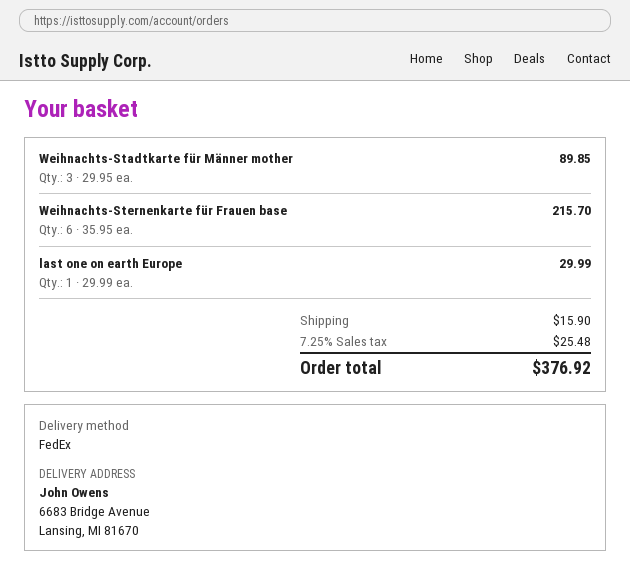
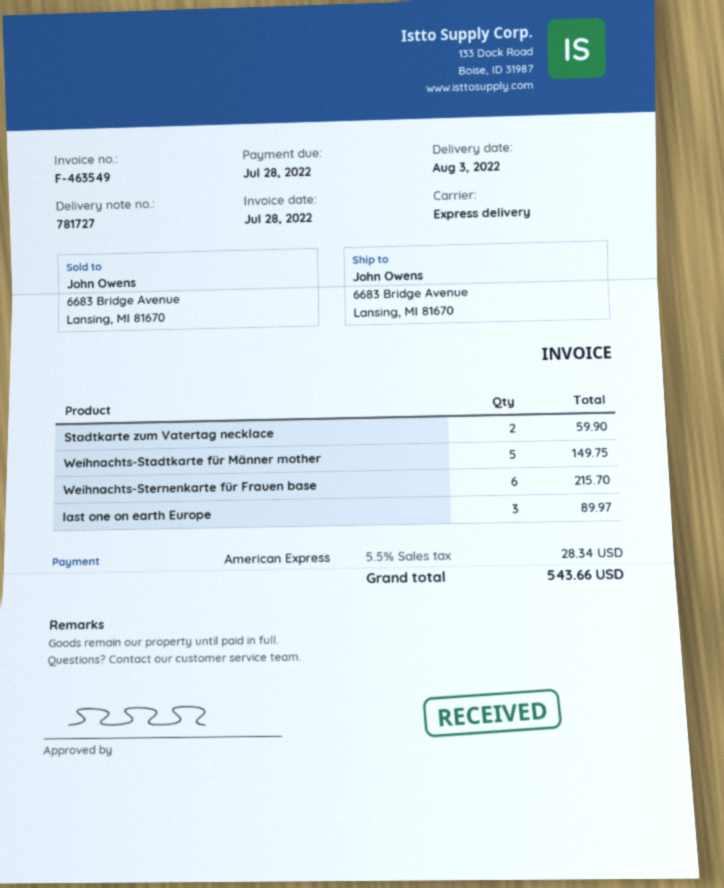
shipping method: FedEx -> express
Weihnachts-Stadtkarte für Männer mother: 3 for 89.85 -> 5 for 149.75
last one on earth Europe: 1 for 29.99 -> 3 for 89.97
Stadtkarte zum Vatertag necklace: none -> 2 for 59.90
shipping: 15.90 -> none
tax: 7.25% = 25.48 -> 5.5% = 28.34
total: 376.92 -> 543.66

